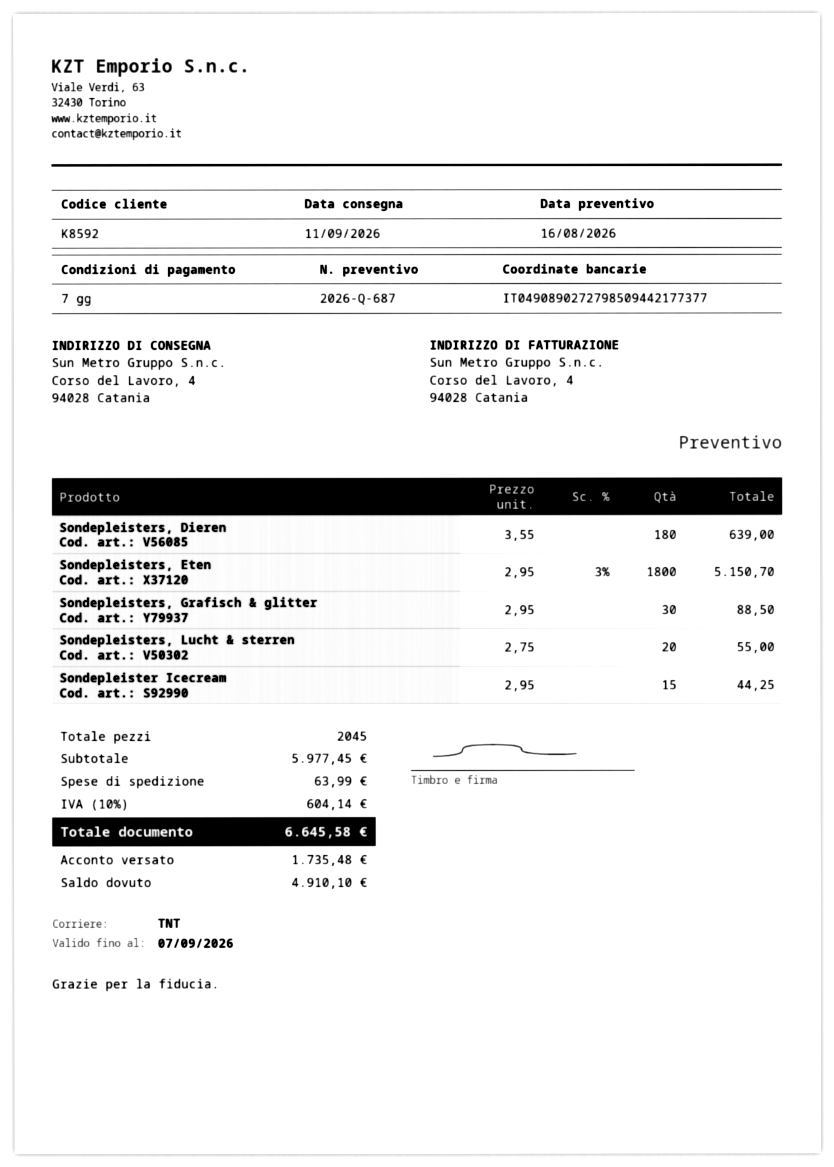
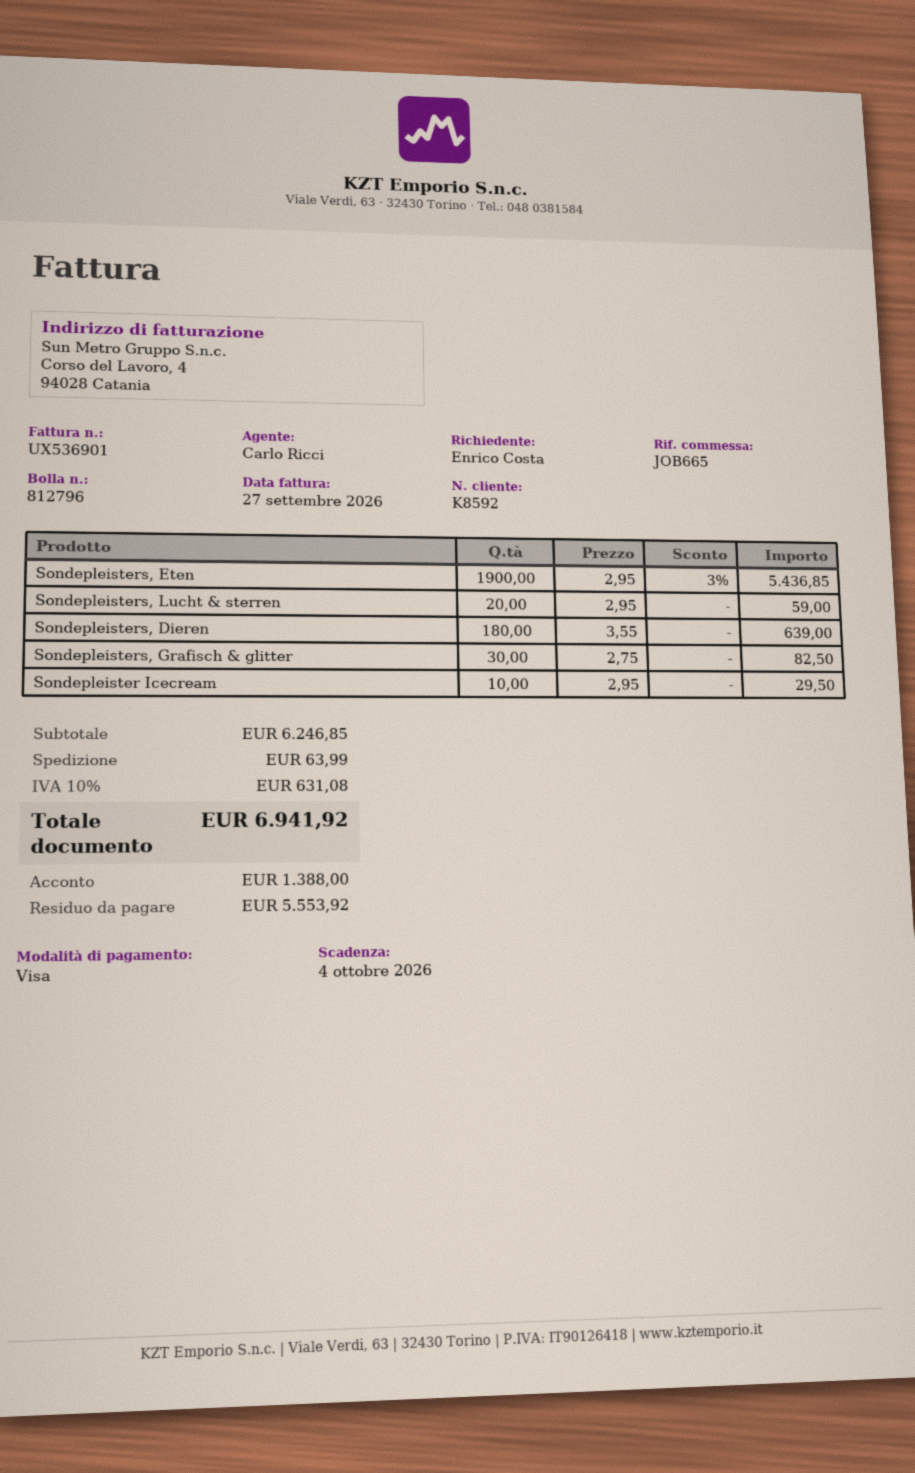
Sondepleisters, Eten: 1800 x 2.95 - 3% = 5150.70 -> 1900 x 2.95 - 3% = 5436.85
Sondepleisters, Grafisch & glitter: 30 x 2.95 = 88.50 -> 30 x 2.75 = 82.50
Sondepleisters, Lucht & sterren: 20 x 2.75 = 55.00 -> 20 x 2.95 = 59.00
Sondepleister Icecream: 15 x 2.95 = 44.25 -> 10 x 2.95 = 29.50
subtotal: 5977.45 -> 6246.85
tax: 10% = 604.14 -> 10% = 631.08
total: 6645.58 -> 6941.92
deposit: 1735.48 -> 1388.00
balance: 4910.10 -> 5553.92

